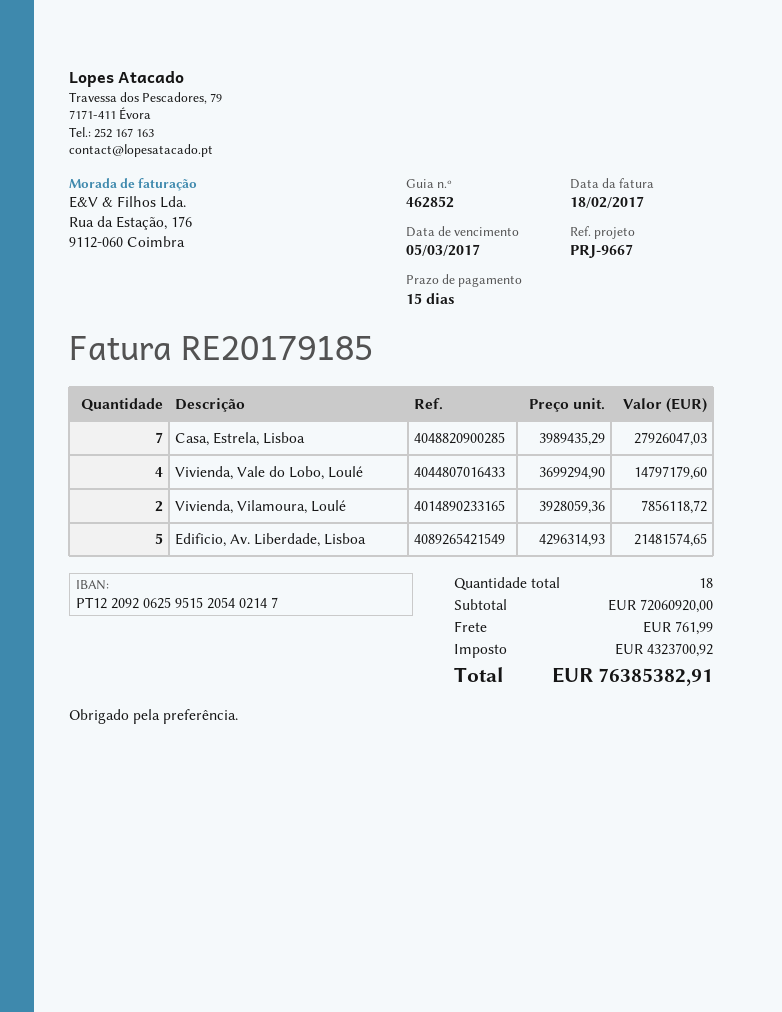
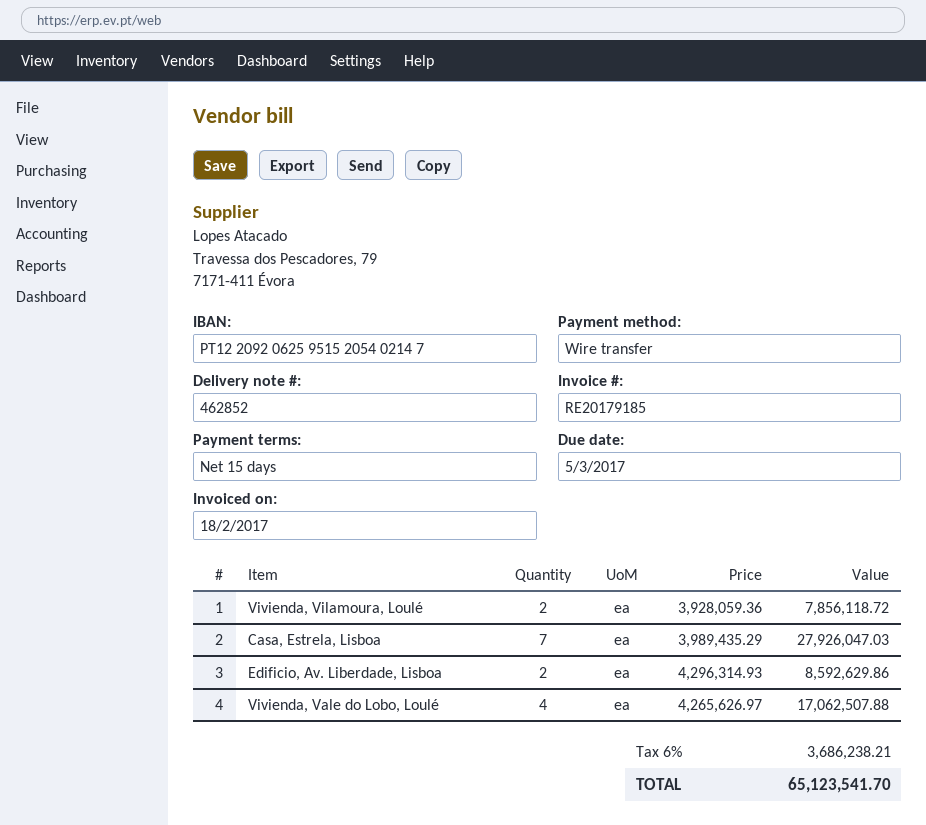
Vivienda, Vale do Lobo, Loulé: 4 x 3699294.90 = 14797179.60 -> 4 x 4265626.97 = 17062507.88
Edificio, Av. Liberdade, Lisboa: 5 x 4296314.93 = 21481574.65 -> 2 x 4296314.93 = 8592629.86
shipping: 761.99 -> none
tax: 4323700.92 -> 3686238.21
total: 76385382.91 -> 65123541.70

